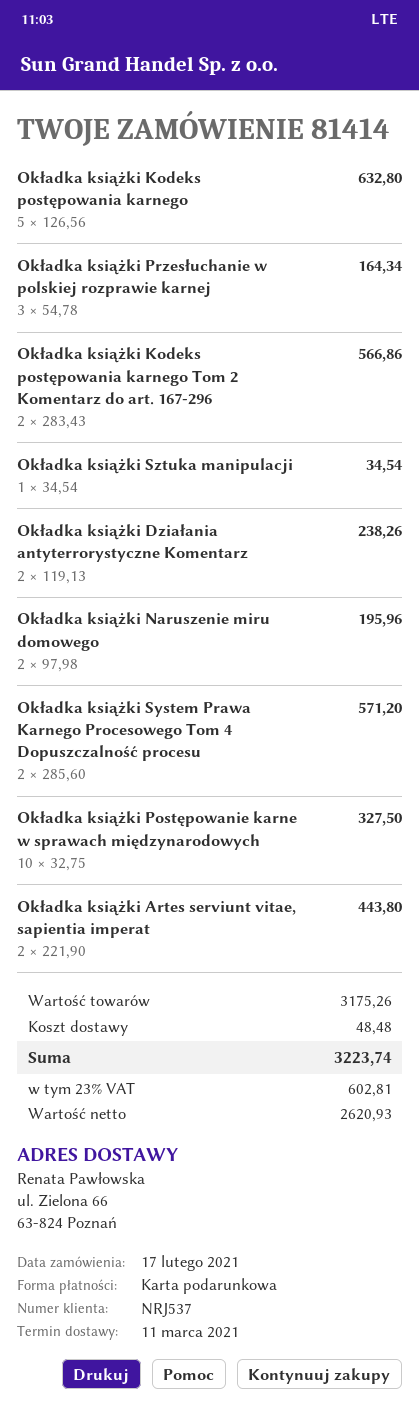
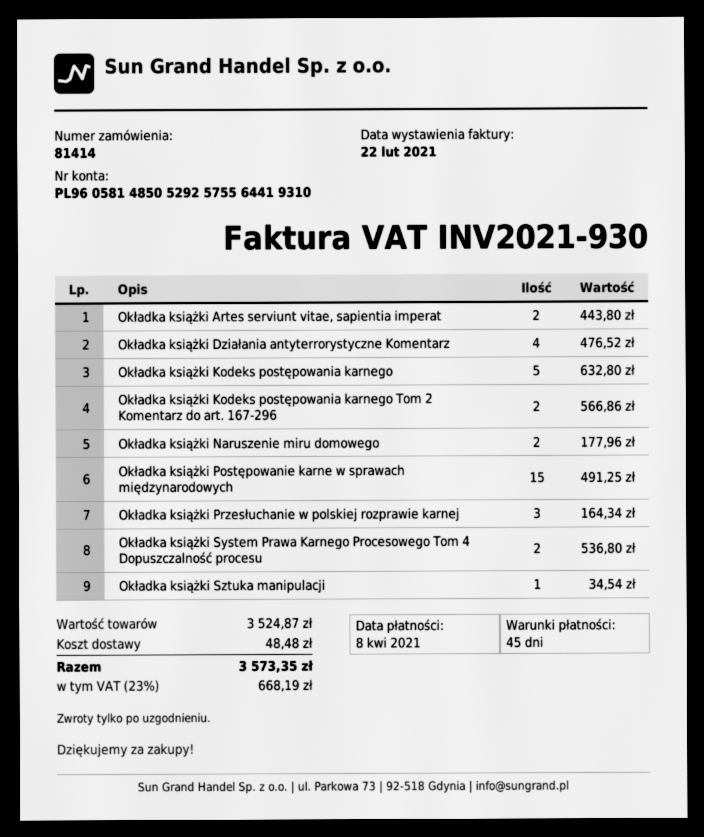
Okładka książki Działania antyterrorystyczne Komentarz: 2 for 238.26 -> 4 for 476.52
Okładka książki Naruszenie miru domowego: 2 for 195.96 -> 2 for 177.96
Okładka książki System Prawa Karnego Procesowego Tom 4 Dopuszczalność procesu: 2 for 571.20 -> 2 for 536.80
Okładka książki Postępowanie karne w sprawach międzynarodowych: 10 for 327.50 -> 15 for 491.25
subtotal: 3175.26 -> 3524.87
tax: 23% = 602.81 -> 23% = 668.19
total: 3223.74 -> 3573.35

